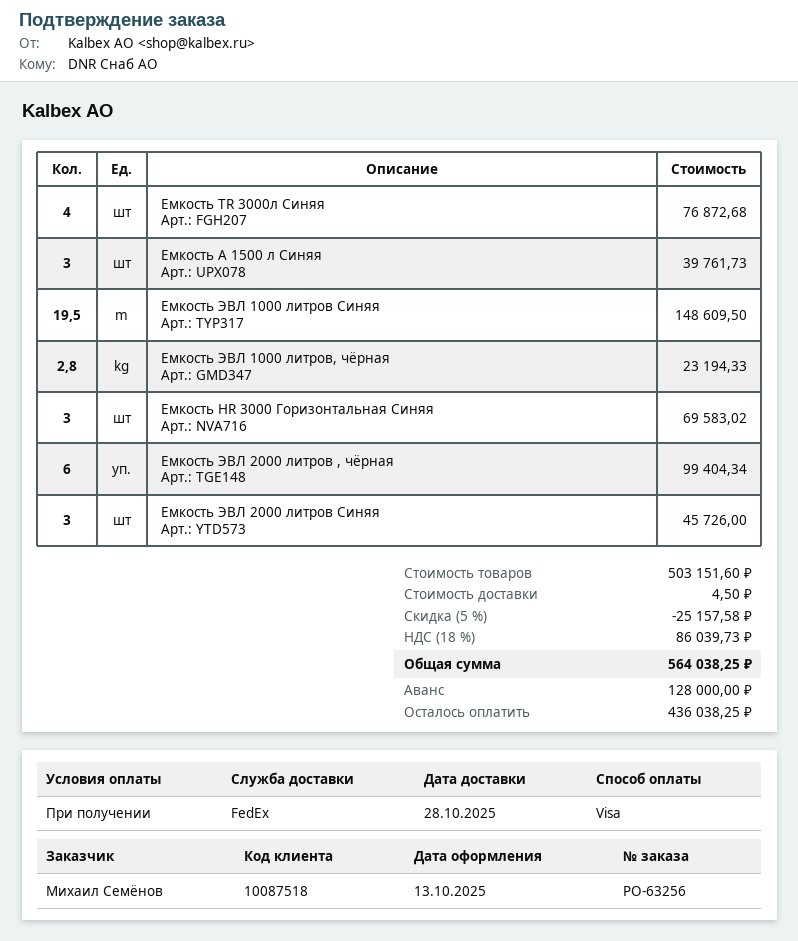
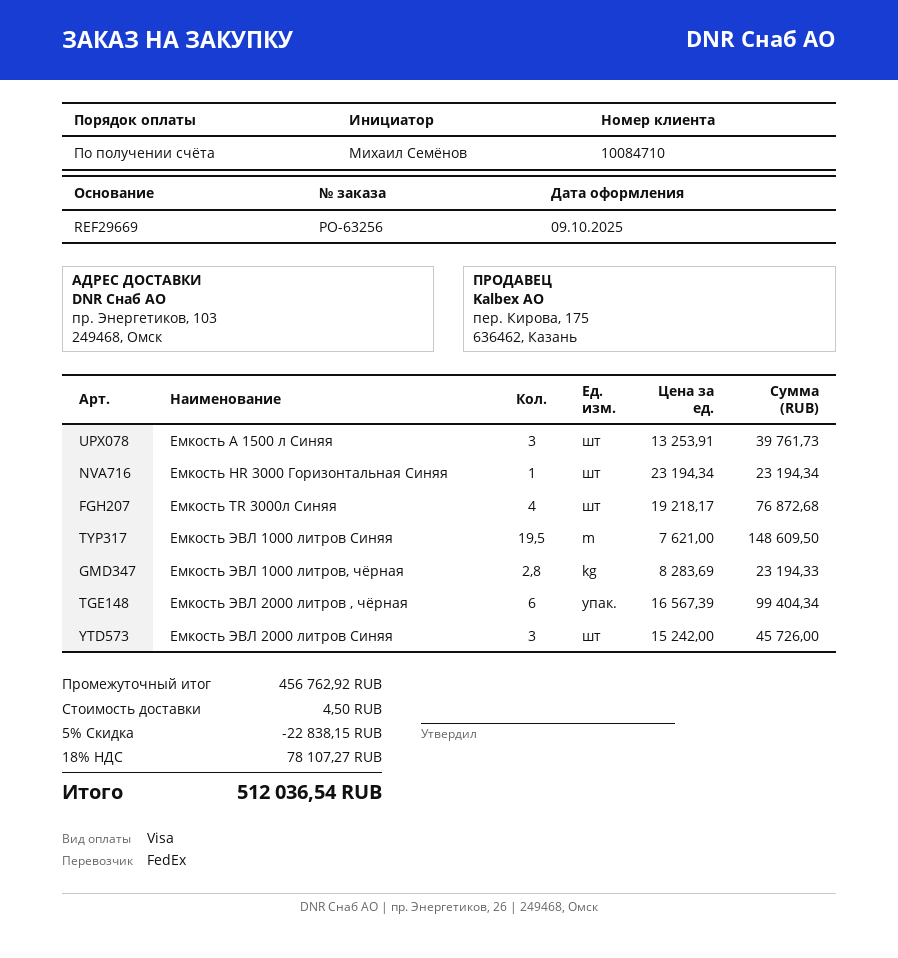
order date: 2025-10-13 -> 2025-10-09
customer number: 10087518 -> 10084710
Емкость HR 3000 Горизонтальная Синяя: 3 for 69583.02 -> 1 for 23194.34
subtotal: 503151.60 -> 456762.92
discount: 5% = 25157.58 -> 5% = 22838.15
tax: 18% = 86039.73 -> 18% = 78107.27
total: 564038.25 -> 512036.54

